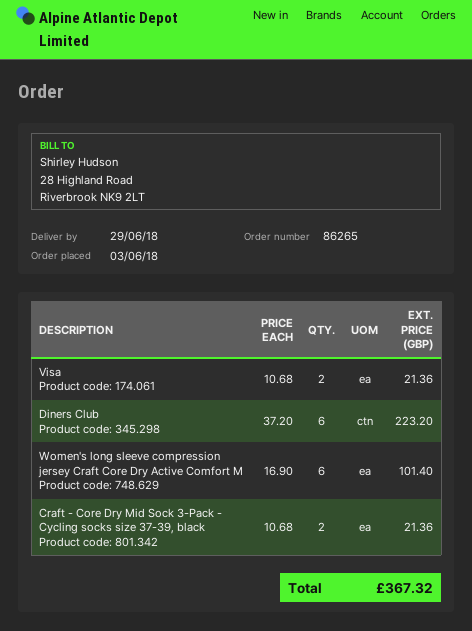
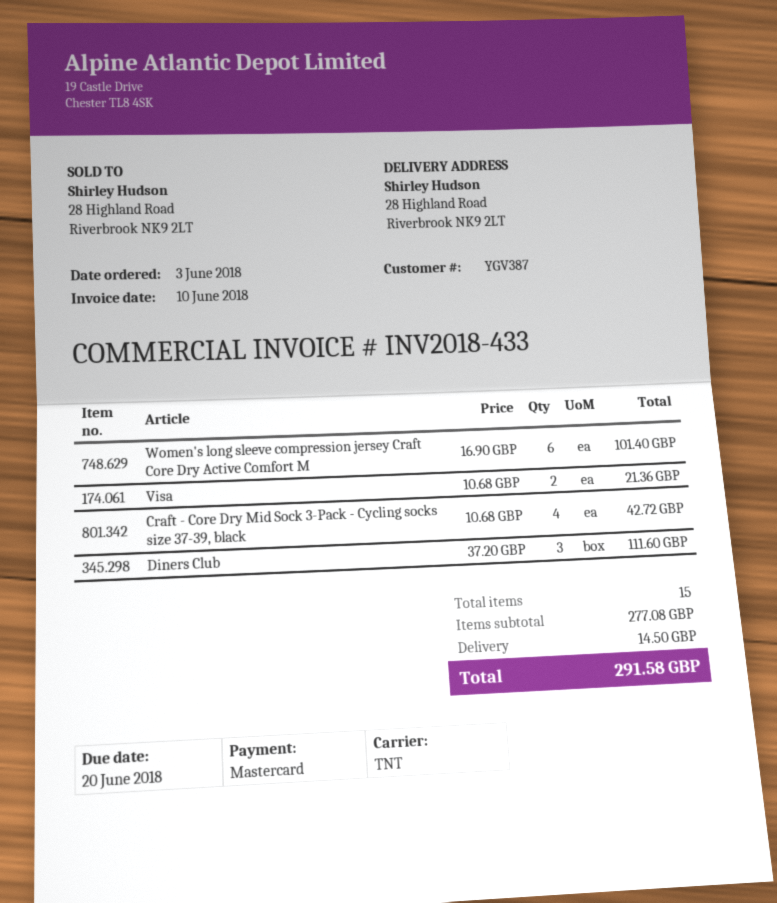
Diners Club: 6 x 37.20 = 223.20 -> 3 x 37.20 = 111.60
Craft - Core Dry Mid Sock 3-Pack - Cycling socks size 37-39, black: 2 x 10.68 = 21.36 -> 4 x 10.68 = 42.72
shipping: none -> 14.50
total: 367.32 -> 291.58

